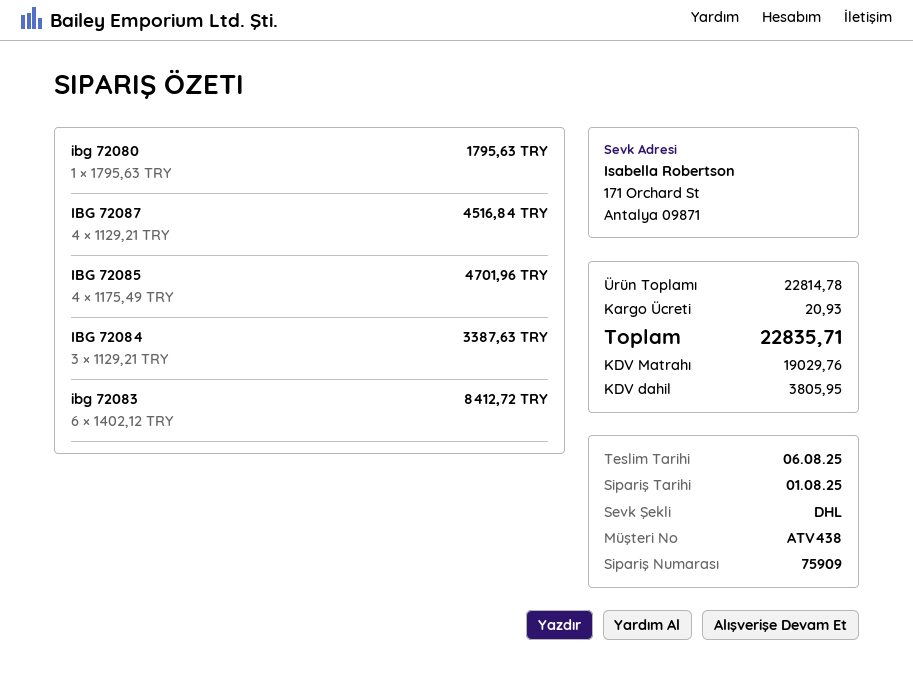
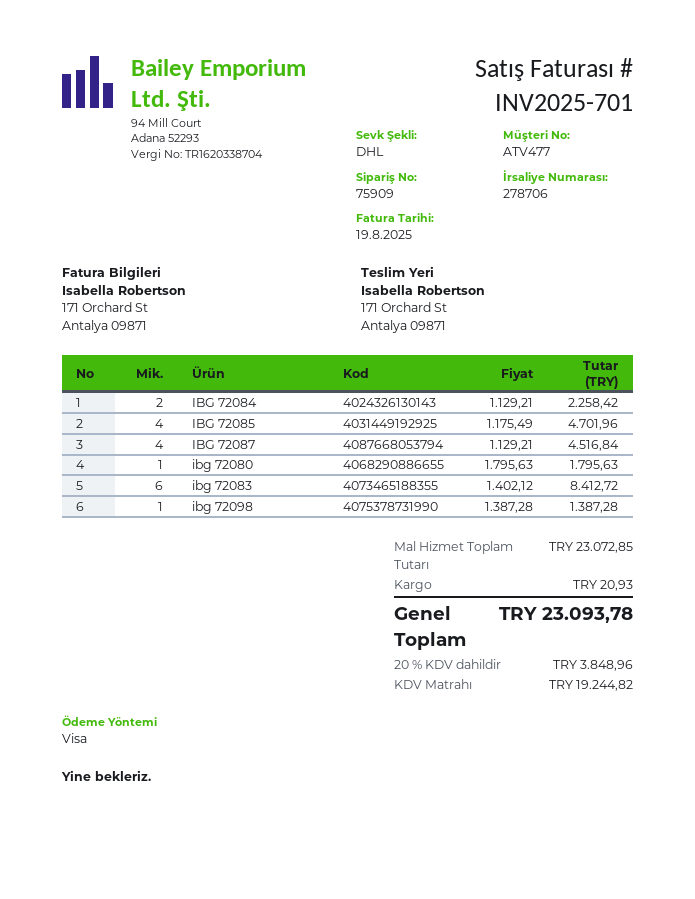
customer number: ATV438 -> ATV477
IBG 72084: 3 x 1129.21 = 3387.63 -> 2 x 1129.21 = 2258.42
ibg 72098: none -> 1 x 1387.28 = 1387.28
subtotal: 22814.78 -> 23072.85
net: 19029.76 -> 19244.82
tax: 3805.95 -> 3848.96
total: 22835.71 -> 23093.78

